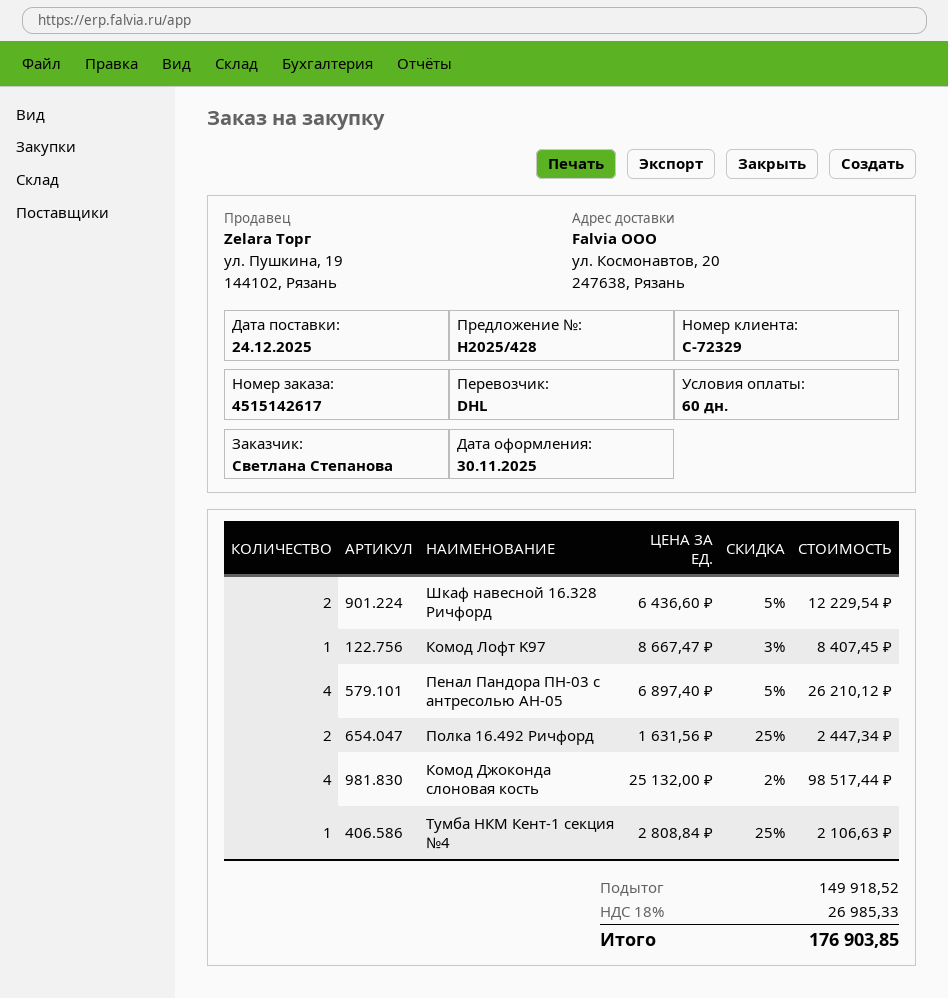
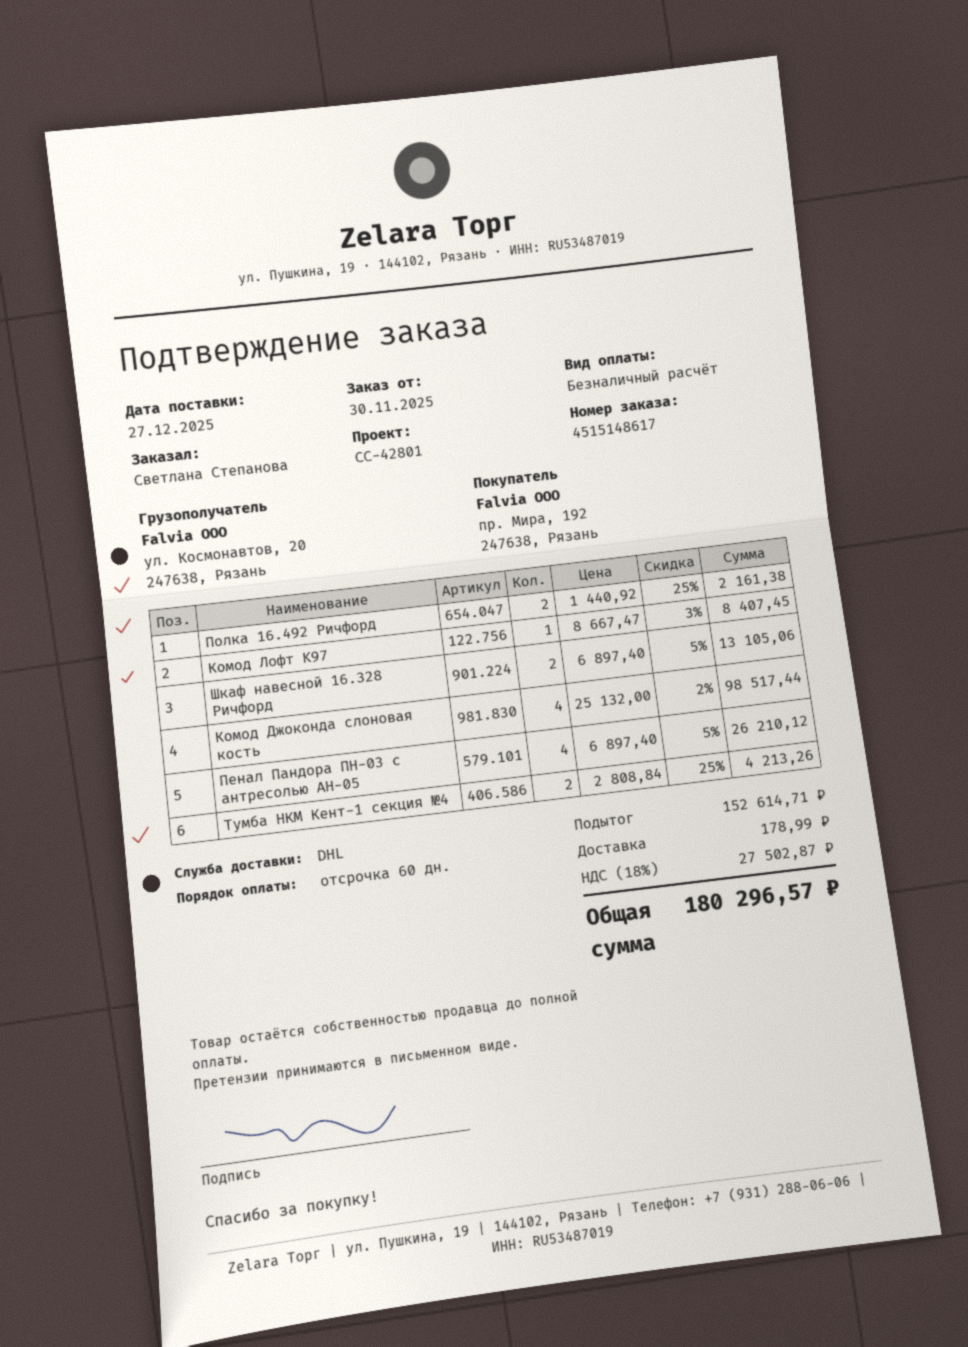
order number: 4515142617 -> 4515148617
delivery date: 2025-12-24 -> 2025-12-27
Шкаф навесной 16.328 Ричфорд: 2 x 6436.60 - 5% = 12229.54 -> 2 x 6897.40 - 5% = 13105.06
Полка 16.492 Ричфорд: 2 x 1631.56 - 25% = 2447.34 -> 2 x 1440.92 - 25% = 2161.38
Тумба НКМ Кент-1 секция №4: 1 x 2808.84 - 25% = 2106.63 -> 2 x 2808.84 - 25% = 4213.26
subtotal: 149918.52 -> 152614.71
shipping: none -> 178.99
tax: 18% = 26985.33 -> 18% = 27502.87
total: 176903.85 -> 180296.57

